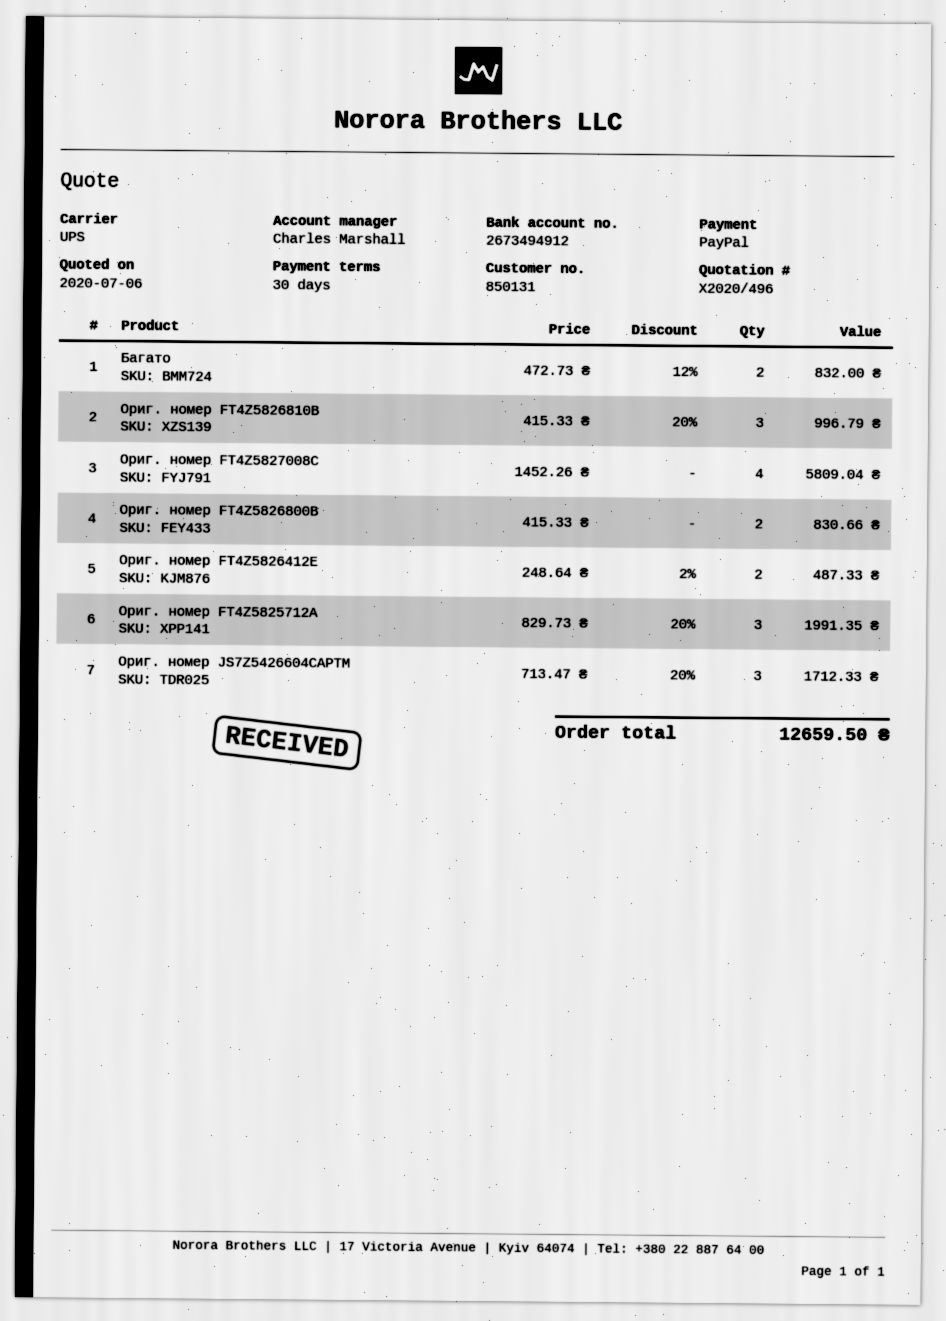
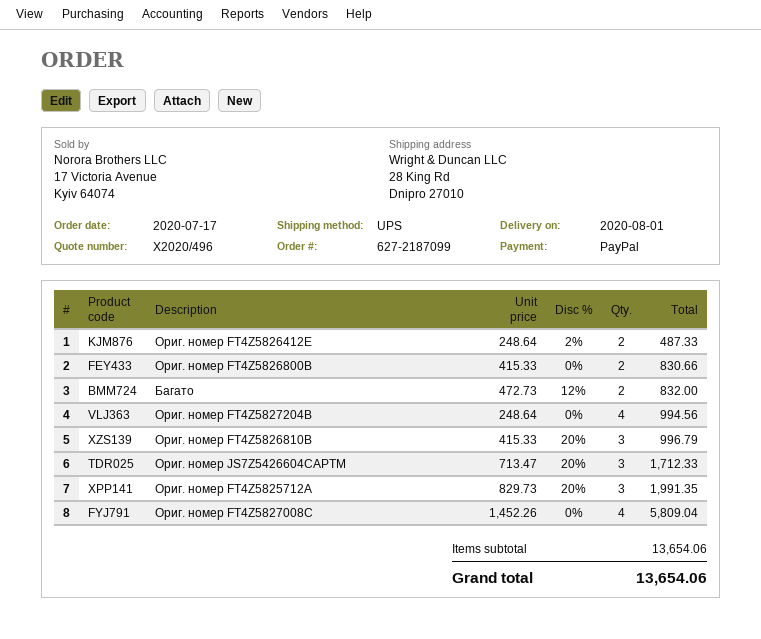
Ориг. номер FT4Z5827204B: none -> 4 x 248.64 = 994.56
total: 12659.50 -> 13654.06

